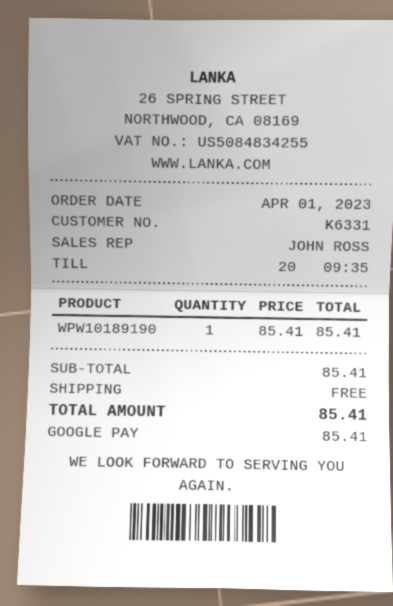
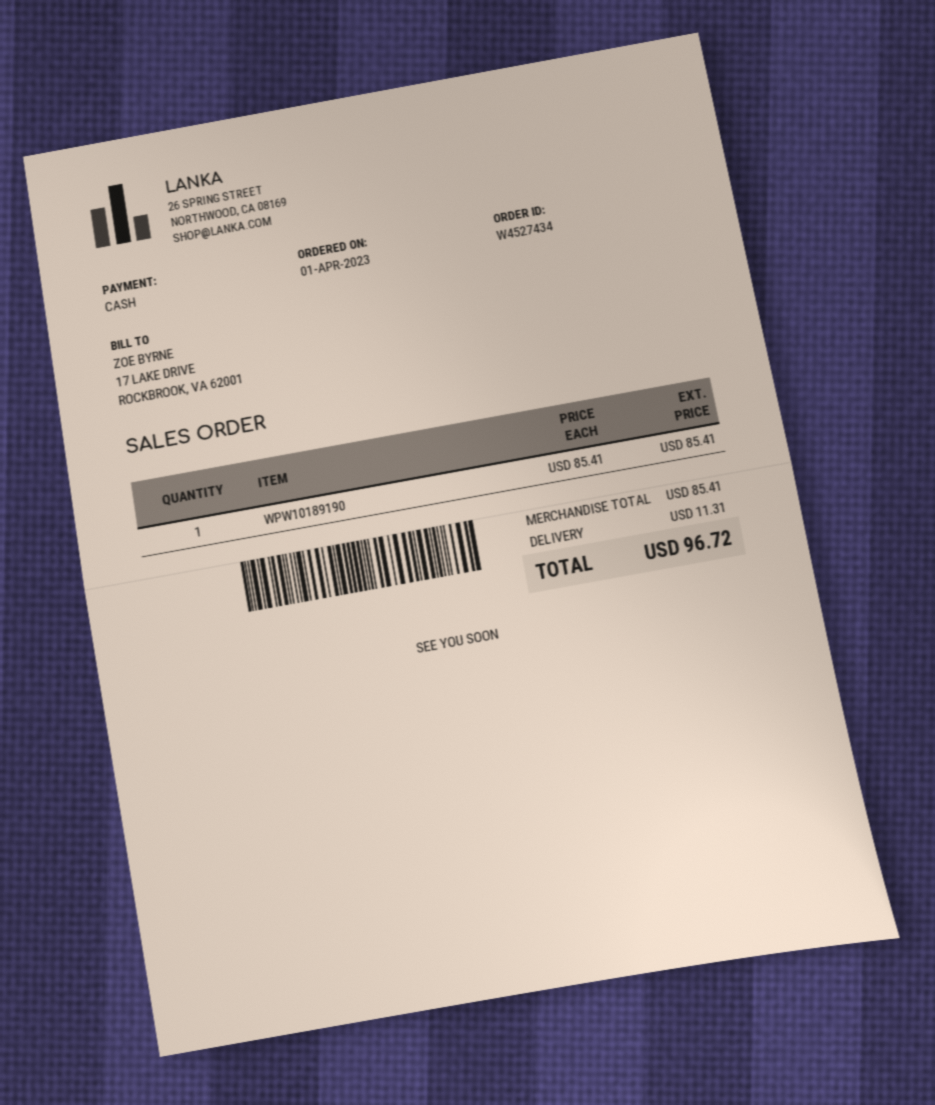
payment method: Google Pay -> cash
shipping: 0.00 -> 11.31
total: 85.41 -> 96.72

